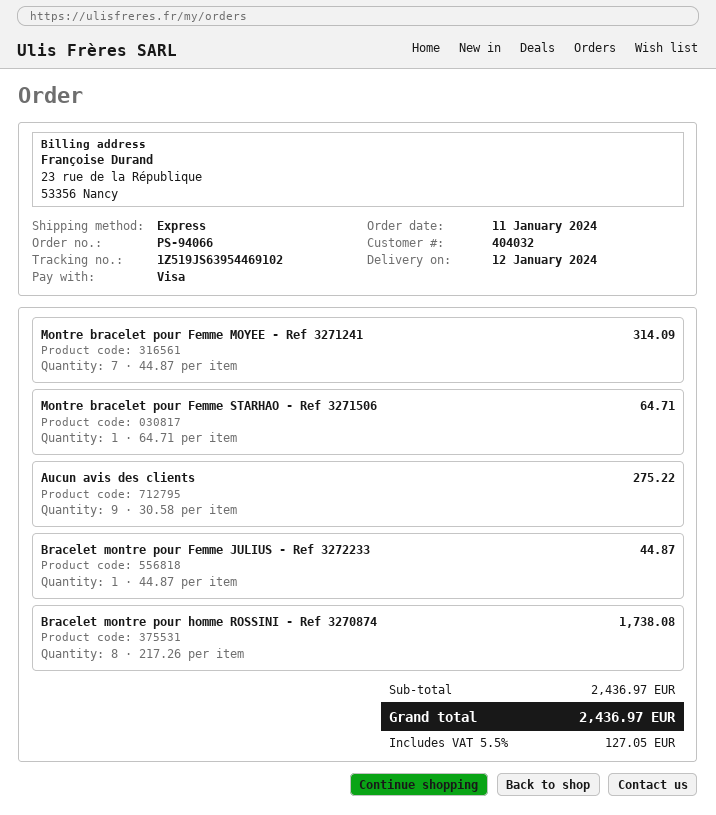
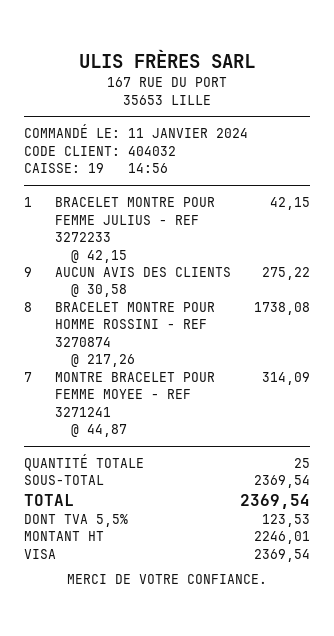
Montre bracelet pour Femme STARHAO - Ref 3271506: 1 x 64.71 = 64.71 -> none
Bracelet montre pour Femme JULIUS - Ref 3272233: 1 x 44.87 = 44.87 -> 1 x 42.15 = 42.15
subtotal: 2436.97 -> 2369.54
tax: 5.5% = 127.05 -> 5.5% = 123.53
total: 2436.97 -> 2369.54

